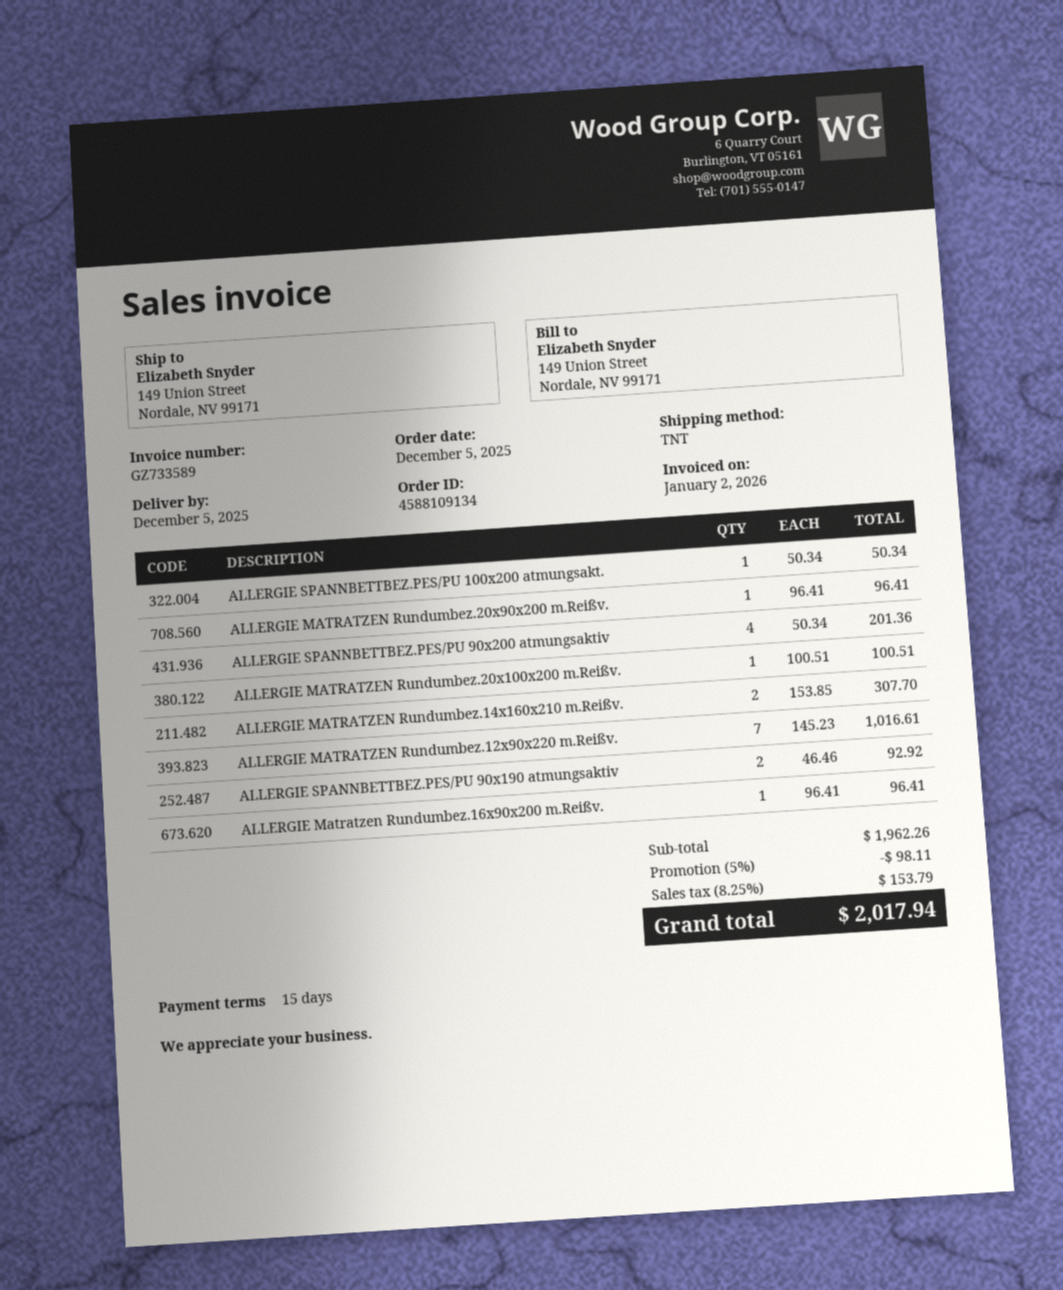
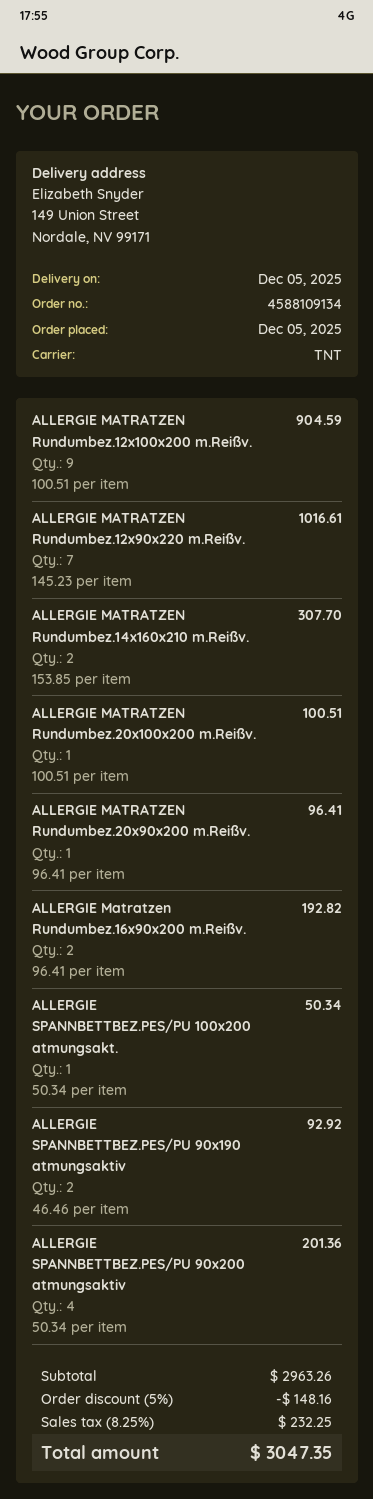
ALLERGIE Matratzen Rundumbez.16x90x200 m.Reißv.: 1 x 96.41 = 96.41 -> 2 x 96.41 = 192.82
ALLERGIE MATRATZEN Rundumbez.12x100x200 m.Reißv.: none -> 9 x 100.51 = 904.59
subtotal: 1962.26 -> 2963.26
discount: 5% = 98.11 -> 5% = 148.16
tax: 8.25% = 153.79 -> 8.25% = 232.25
total: 2017.94 -> 3047.35

